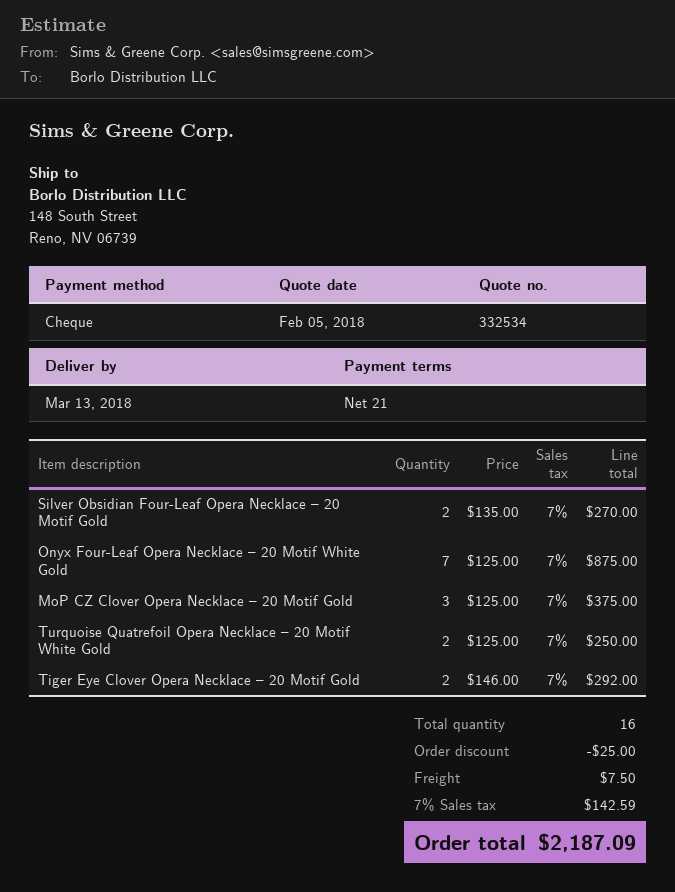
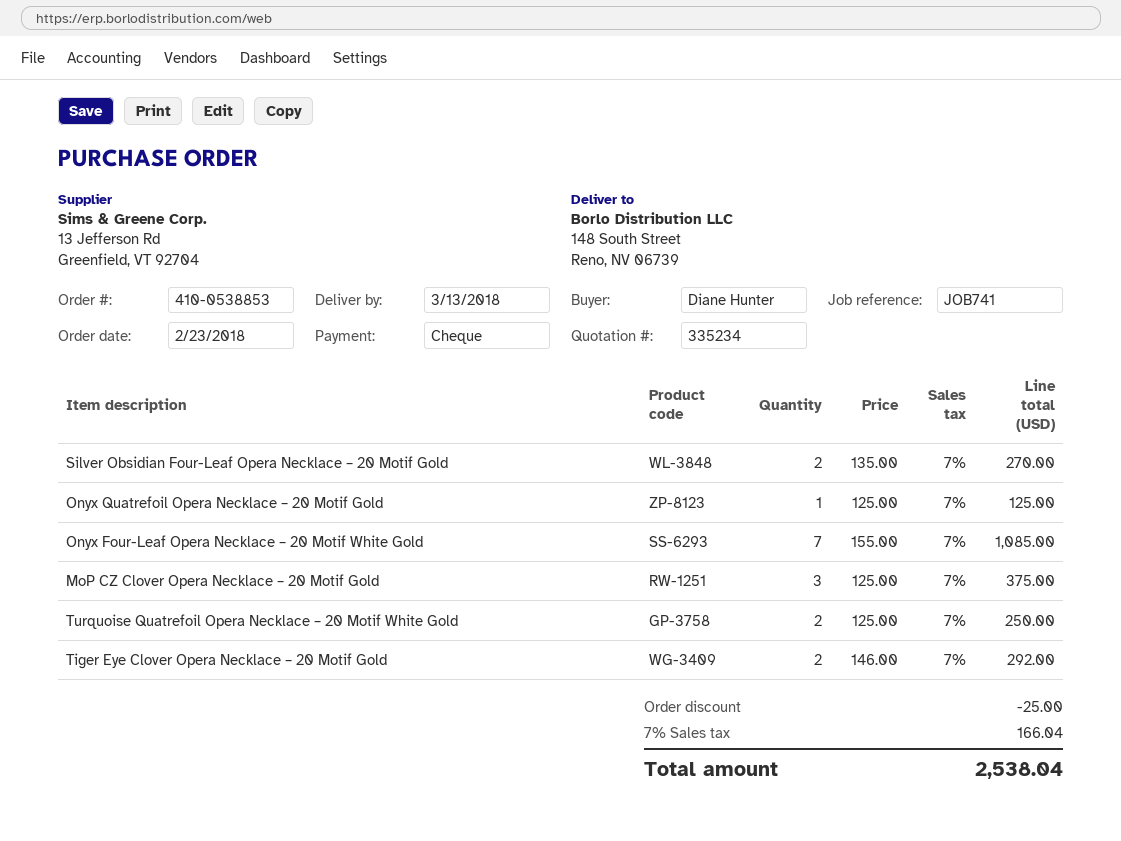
quote number: 332534 -> 335234
Onyx Four-Leaf Opera Necklace – 20 Motif White Gold: 7 x 125.00 = 875.00 -> 7 x 155.00 = 1085.00
Onyx Quatrefoil Opera Necklace – 20 Motif Gold: none -> 1 x 125.00 = 125.00
shipping: 7.50 -> none
tax: 7% = 142.59 -> 7% = 166.04
total: 2187.09 -> 2538.04

